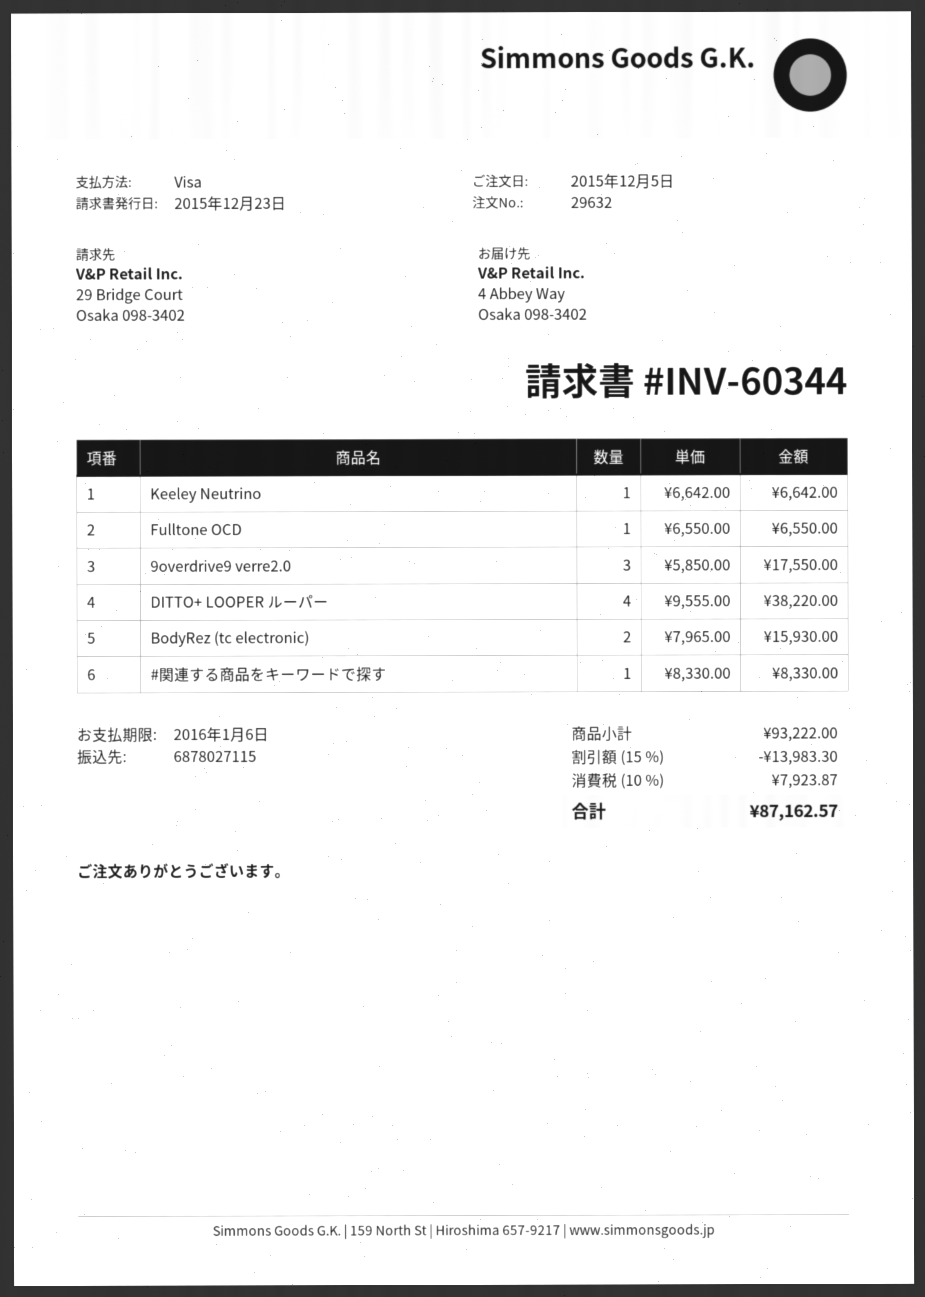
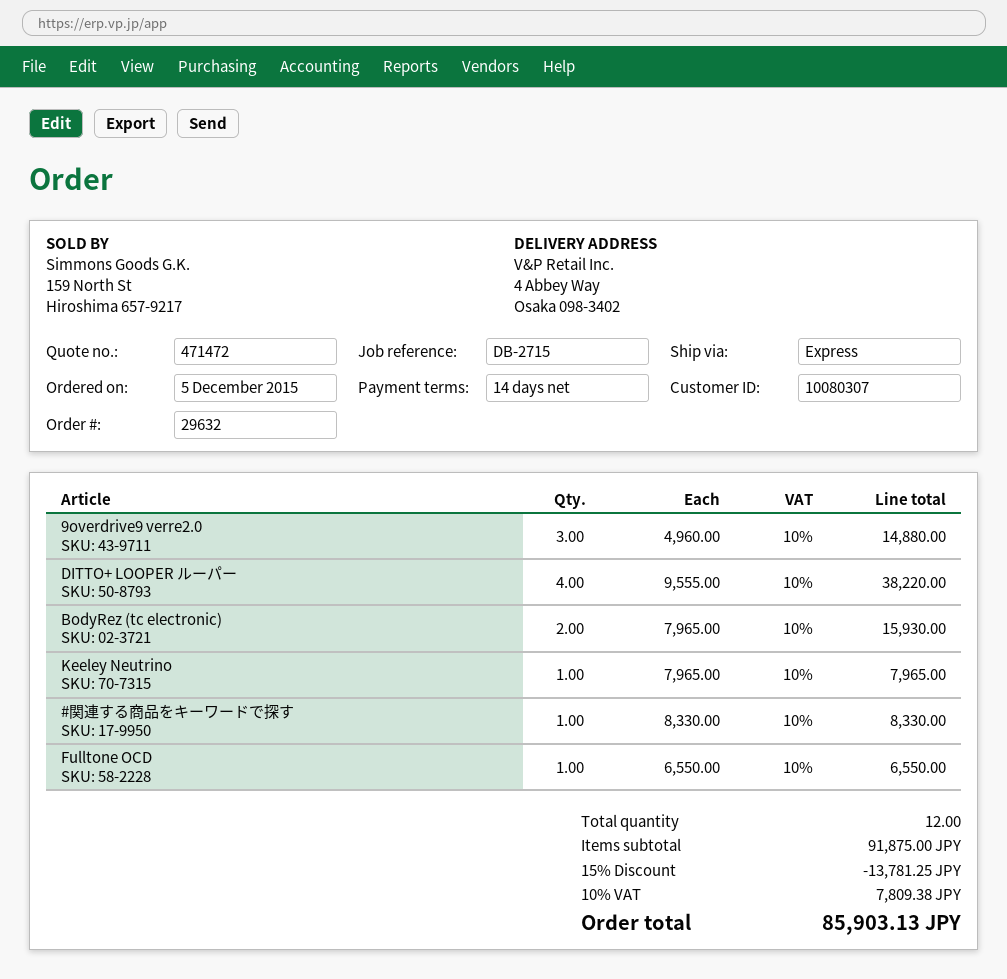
Keeley Neutrino: 1 x 6642.00 = 6642.00 -> 1 x 7965.00 = 7965.00
9overdrive9 verre2.0: 3 x 5850.00 = 17550.00 -> 3 x 4960.00 = 14880.00
subtotal: 93222.00 -> 91875.00
discount: 15% = 13983.30 -> 15% = 13781.25
tax: 10% = 7923.87 -> 10% = 7809.38
total: 87162.57 -> 85903.13

